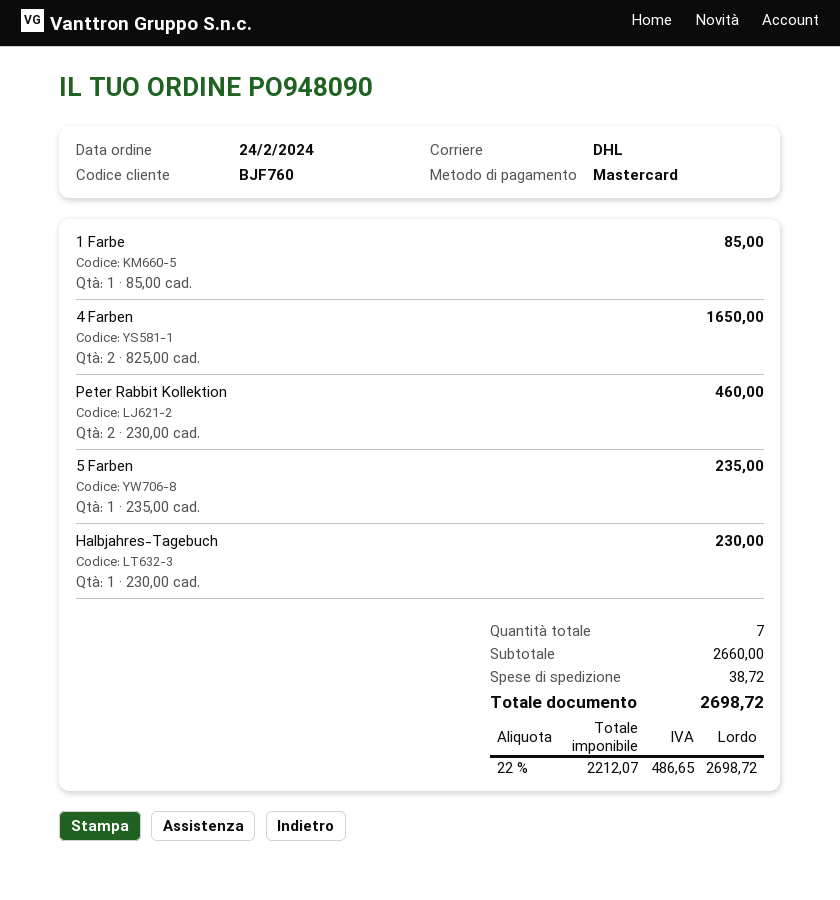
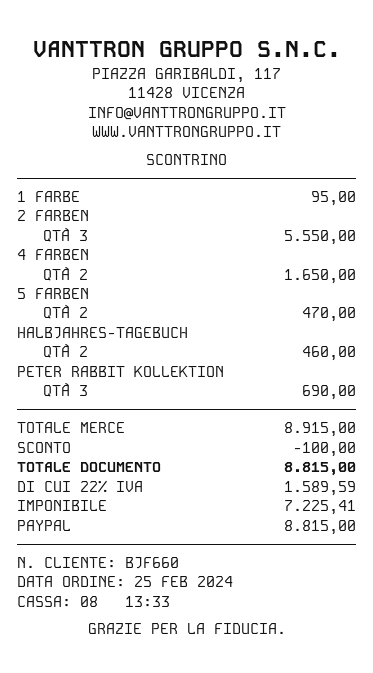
order date: 2024-02-24 -> 2024-02-25
customer number: BJF760 -> BJF660
payment method: Mastercard -> PayPal
1 Farbe: 1 for 85.00 -> 1 for 95.00
Peter Rabbit Kollektion: 2 for 460.00 -> 3 for 690.00
5 Farben: 1 for 235.00 -> 2 for 470.00
Halbjahres-Tagebuch: 1 for 230.00 -> 2 for 460.00
2 FARBEN: none -> 3 for 5550.00
subtotal: 2660.00 -> 8915.00
discount: none -> 100.00
shipping: 38.72 -> none
net: 2212.07 -> 7225.41
tax: 22% = 486.65 -> 22% = 1589.59
total: 2698.72 -> 8815.00

